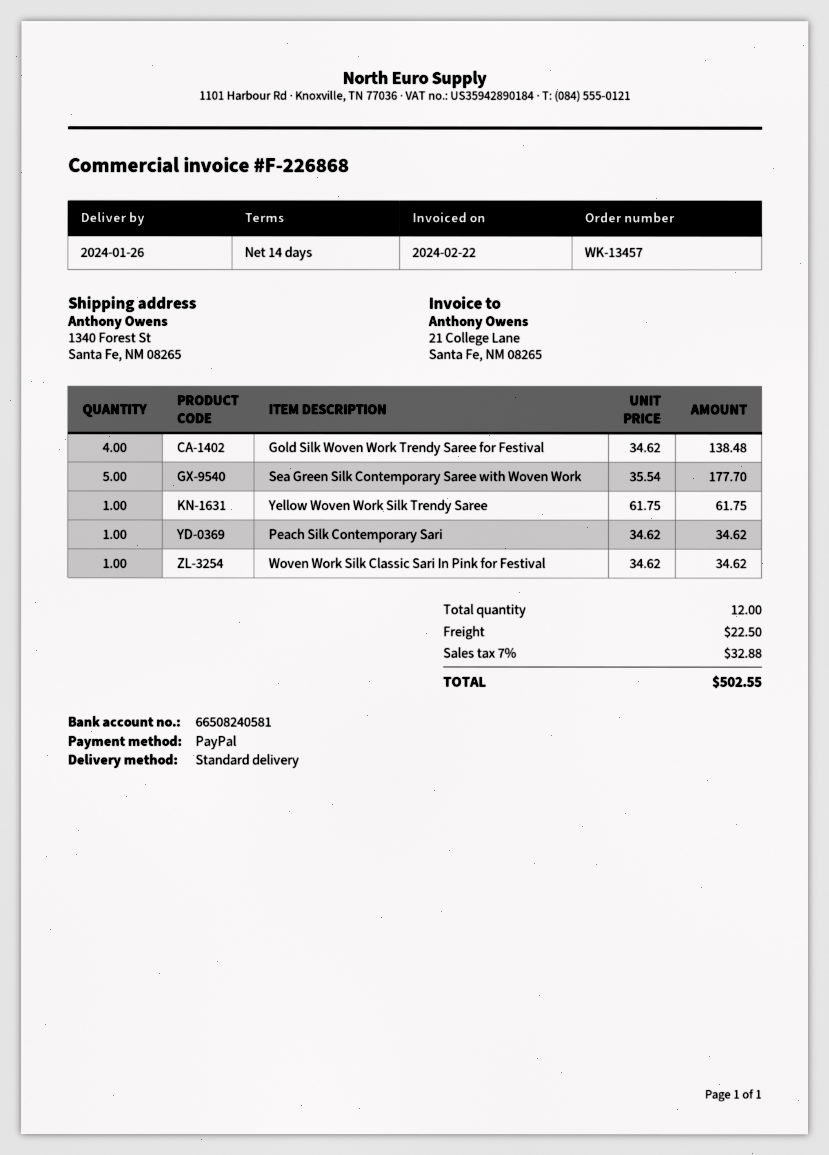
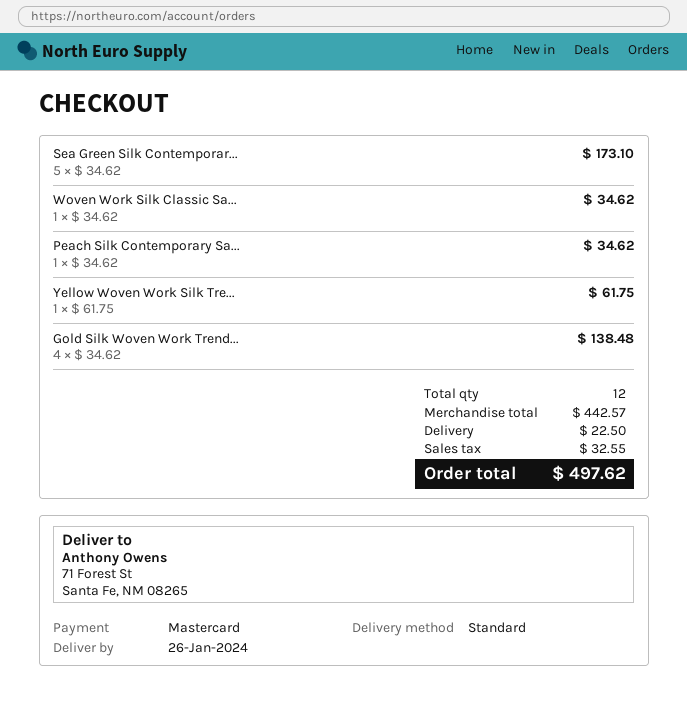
payment method: PayPal -> Mastercard
ship to: 1340 Forest St, Santa Fe, NM 08265 -> 71 Forest St, Santa Fe, NM 08265
Sea Green Silk Contemporary Saree with Woven Work: 5 x 35.54 = 177.70 -> 5 x 34.62 = 173.10
tax: 32.88 -> 32.55
total: 502.55 -> 497.62

